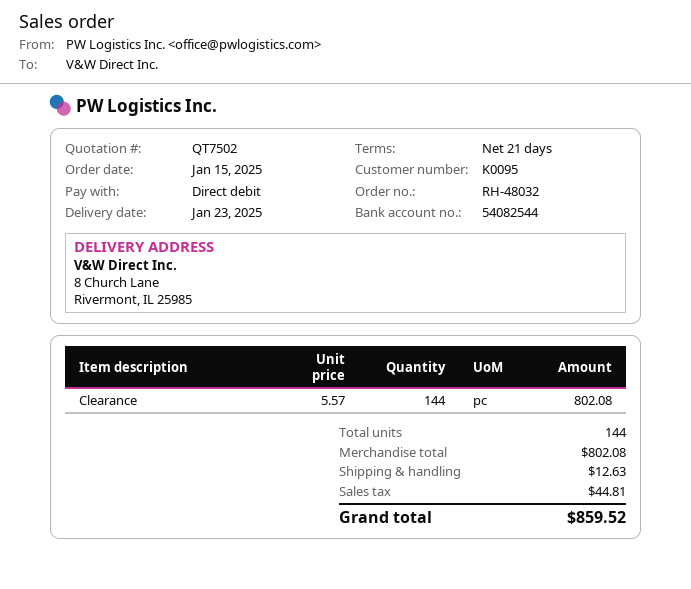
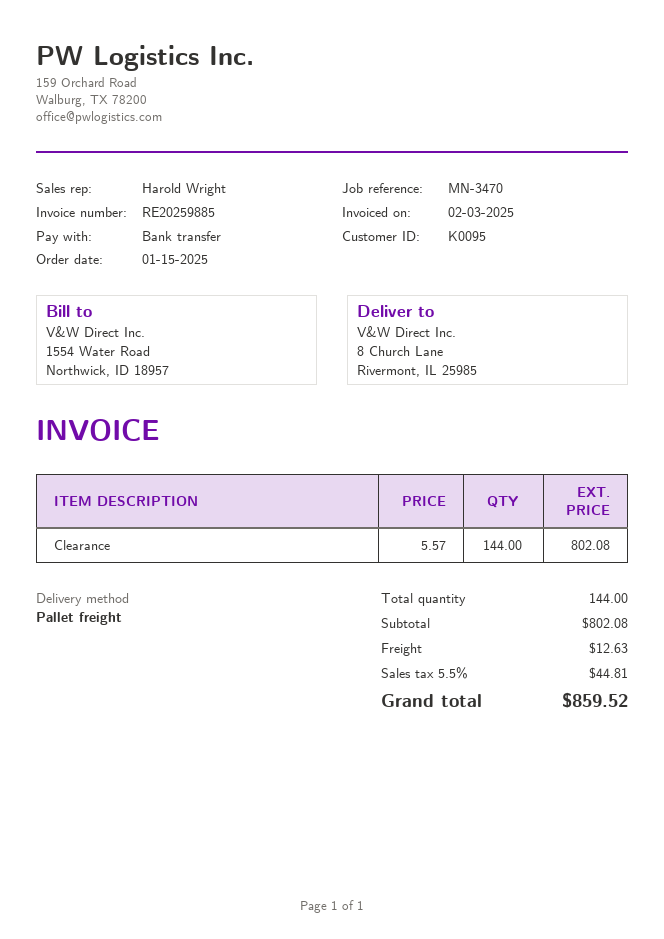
payment method: direct debit -> bank transfer

